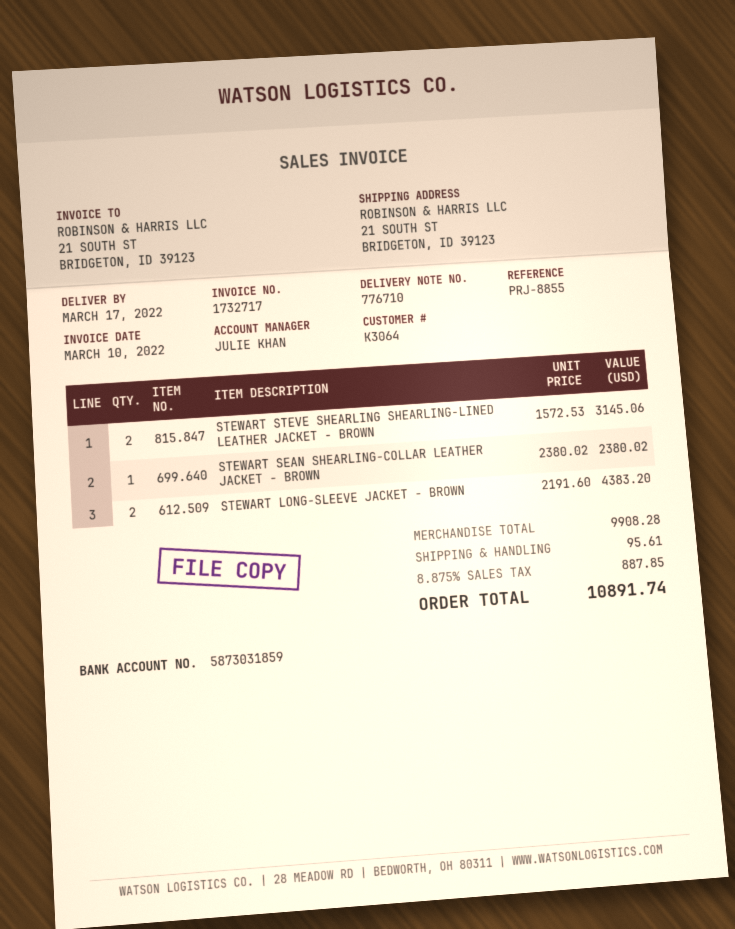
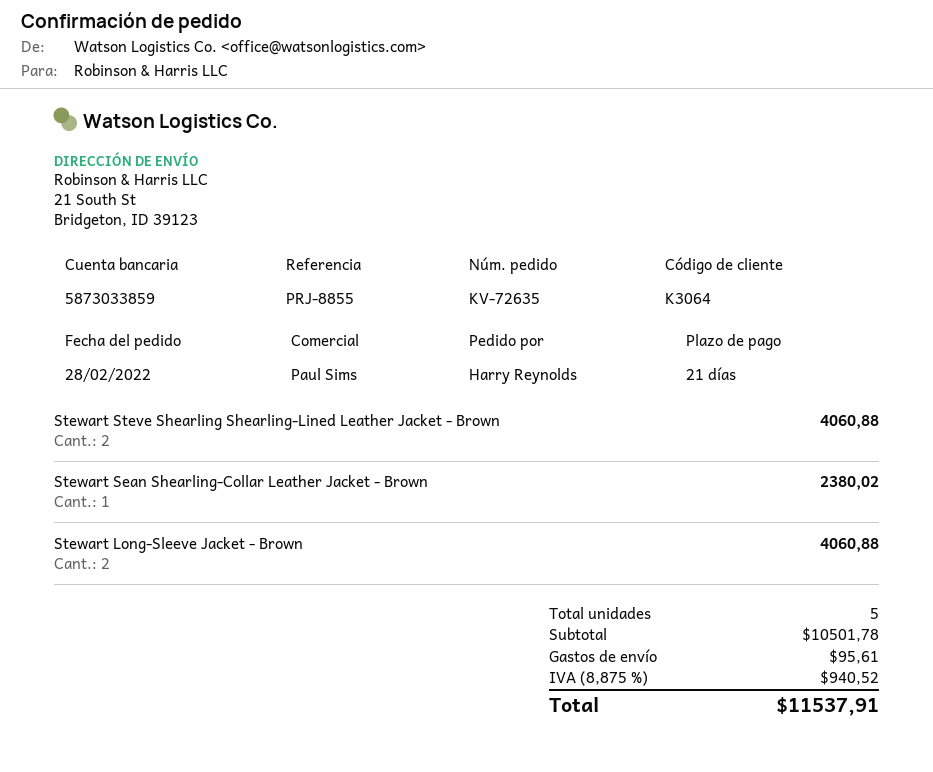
sales rep: JULIE KHAN -> Paul Sims
bank account: 5873031859 -> 5873033859
STEWART STEVE SHEARLING SHEARLING-LINED LEATHER JACKET - BROWN: 2 for 3145.06 -> 2 for 4060.88
STEWART LONG-SLEEVE JACKET - BROWN: 2 for 4383.20 -> 2 for 4060.88
subtotal: 9908.28 -> 10501.78
tax: 8.875% = 887.85 -> 8.875% = 940.52
total: 10891.74 -> 11537.91

